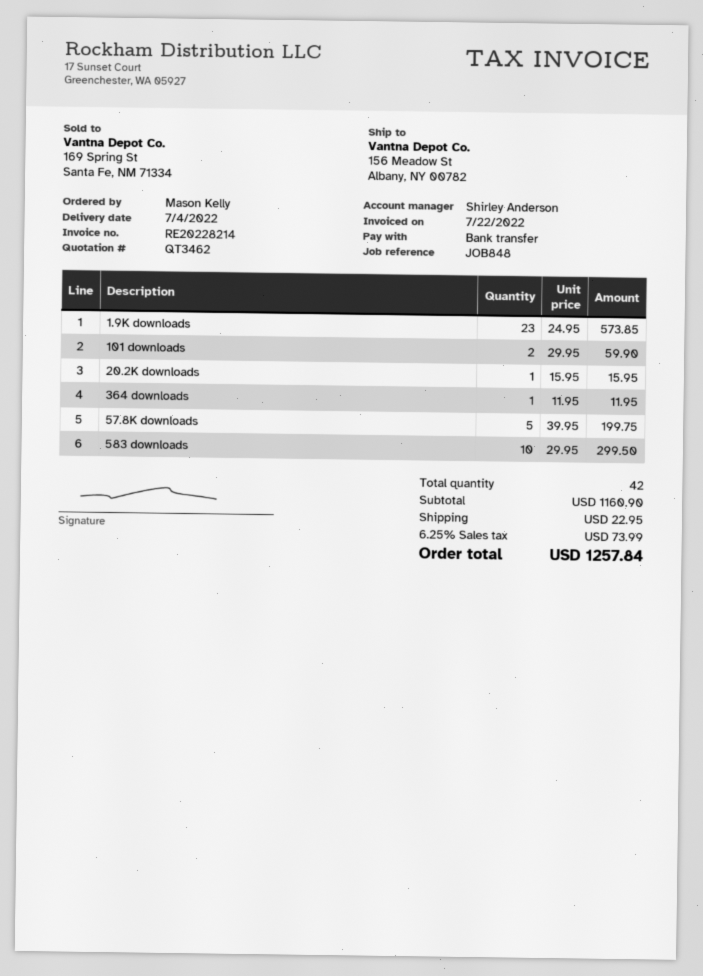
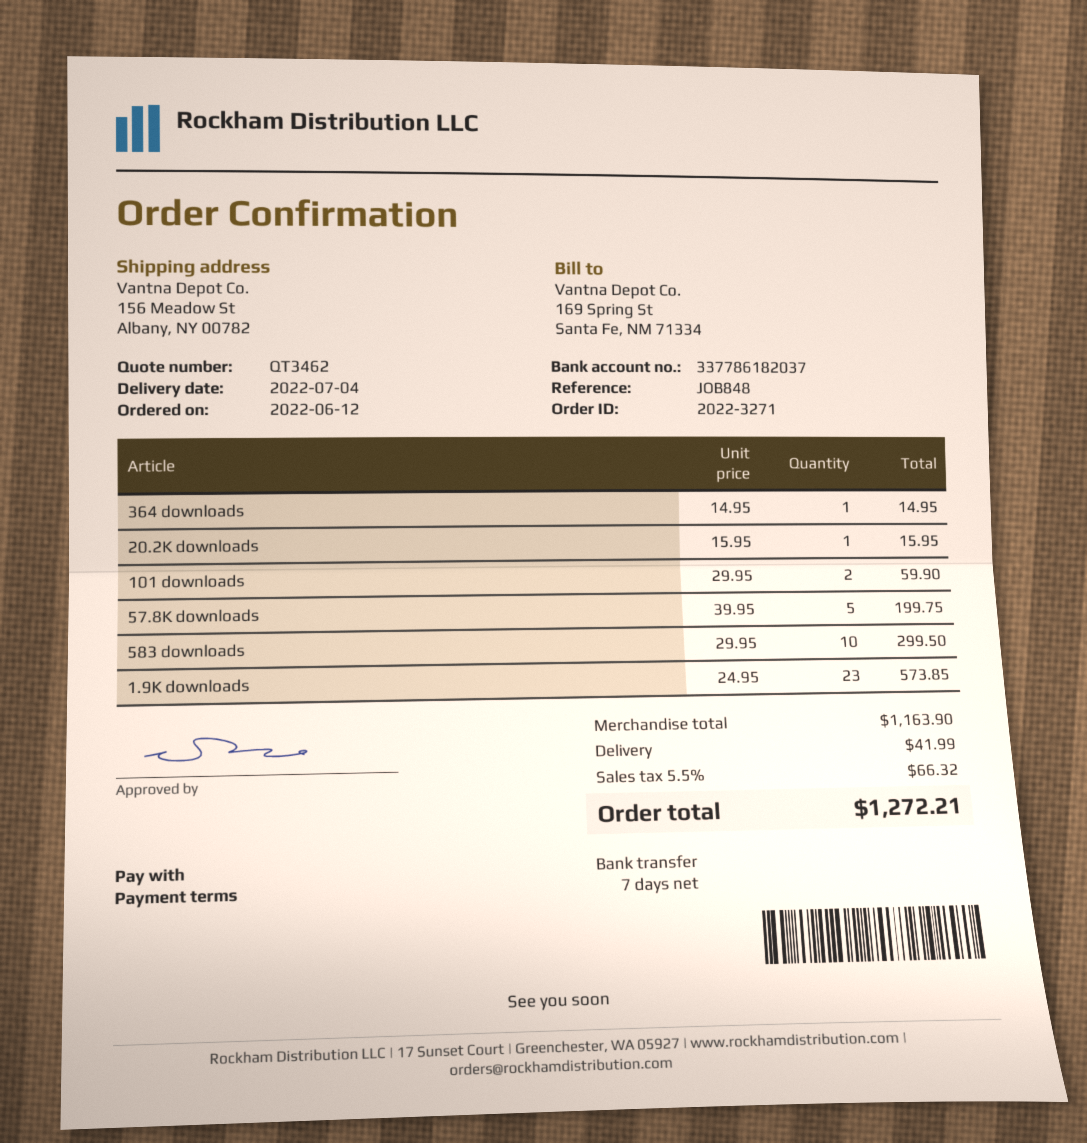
364 downloads: 1 x 11.95 = 11.95 -> 1 x 14.95 = 14.95
subtotal: 1160.90 -> 1163.90
shipping: 22.95 -> 41.99
tax: 6.25% = 73.99 -> 5.5% = 66.32
total: 1257.84 -> 1272.21

